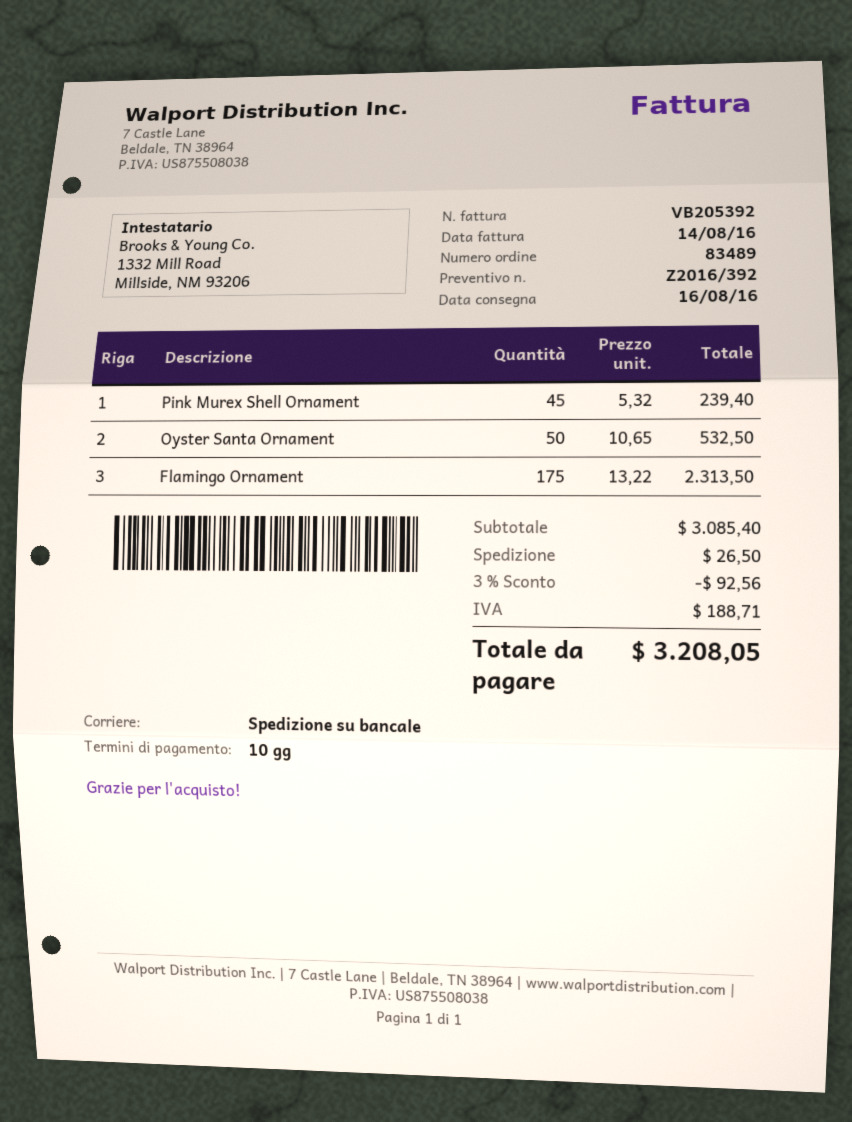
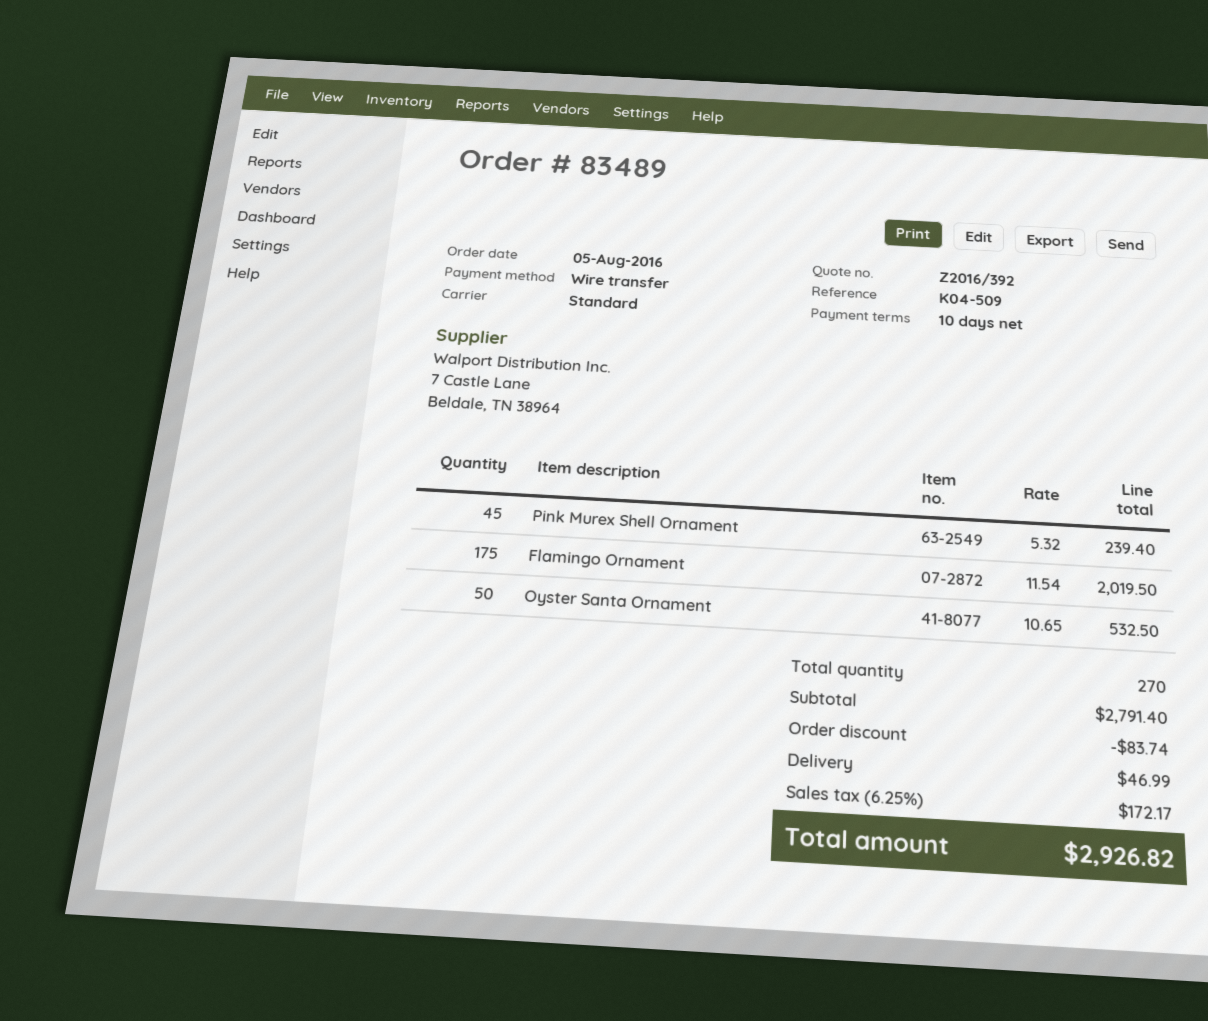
shipping method: pallet freight -> standard
Flamingo Ornament: 175 x 13.22 = 2313.50 -> 175 x 11.54 = 2019.50
subtotal: 3085.40 -> 2791.40
discount: 92.56 -> 83.74
shipping: 26.50 -> 46.99
tax: 188.71 -> 172.17
total: 3208.05 -> 2926.82

